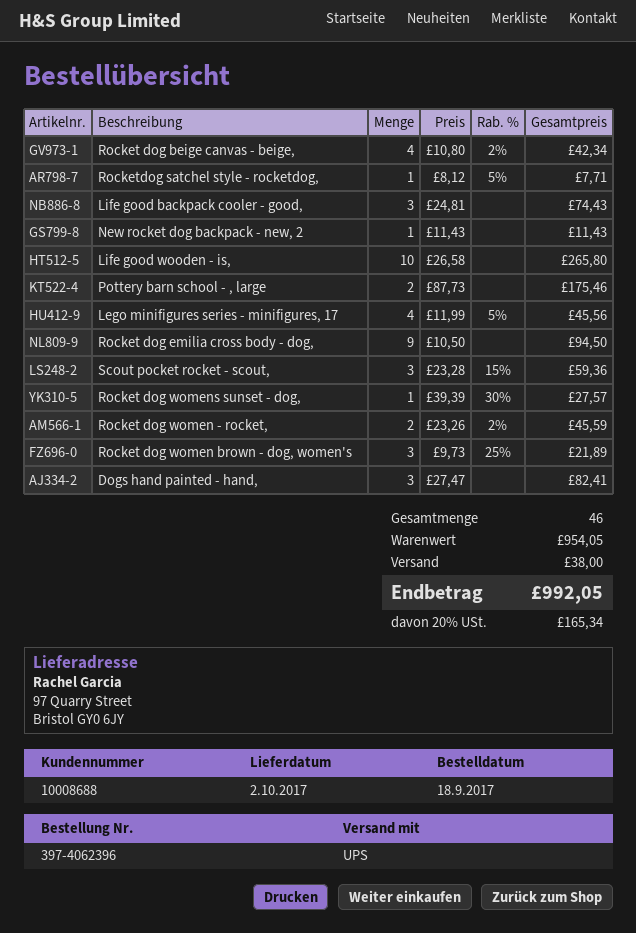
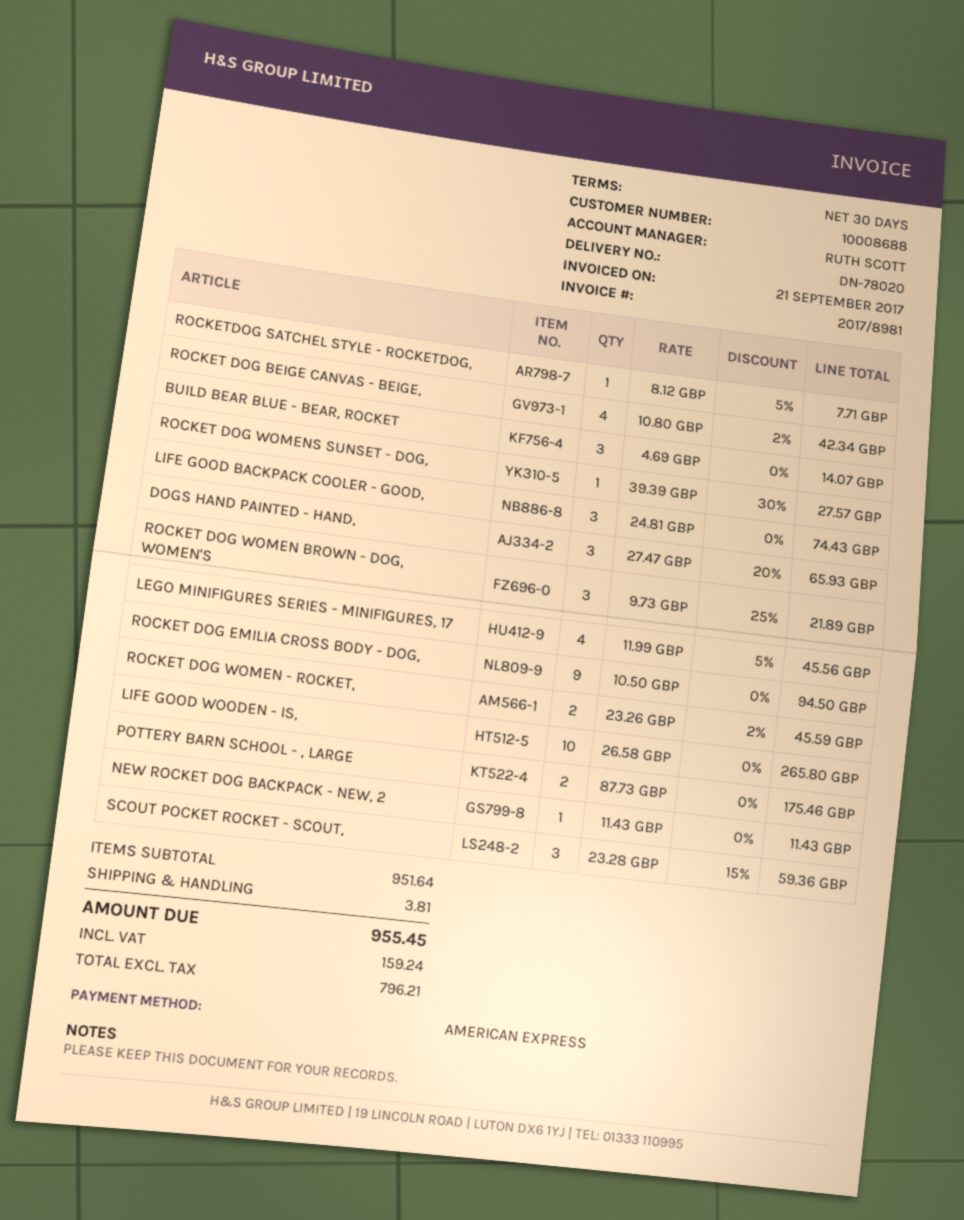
Dogs hand painted - hand,: 3 x 27.47 = 82.41 -> 3 x 27.47 - 20% = 65.93
BUILD BEAR BLUE - BEAR, ROCKET: none -> 3 x 4.69 = 14.07
subtotal: 954.05 -> 951.64
shipping: 38.00 -> 3.81
tax: 165.34 -> 159.24
total: 992.05 -> 955.45

